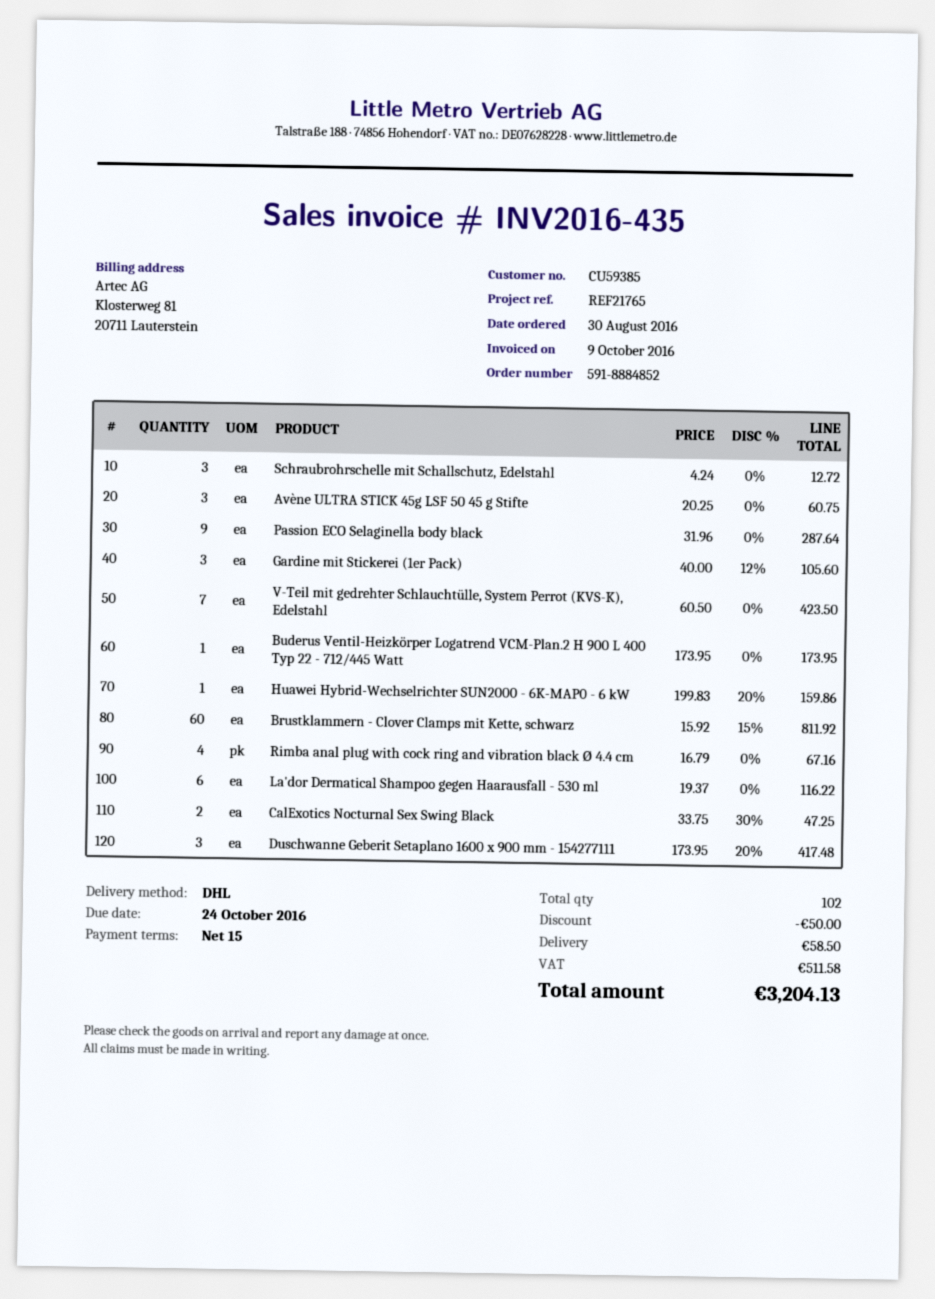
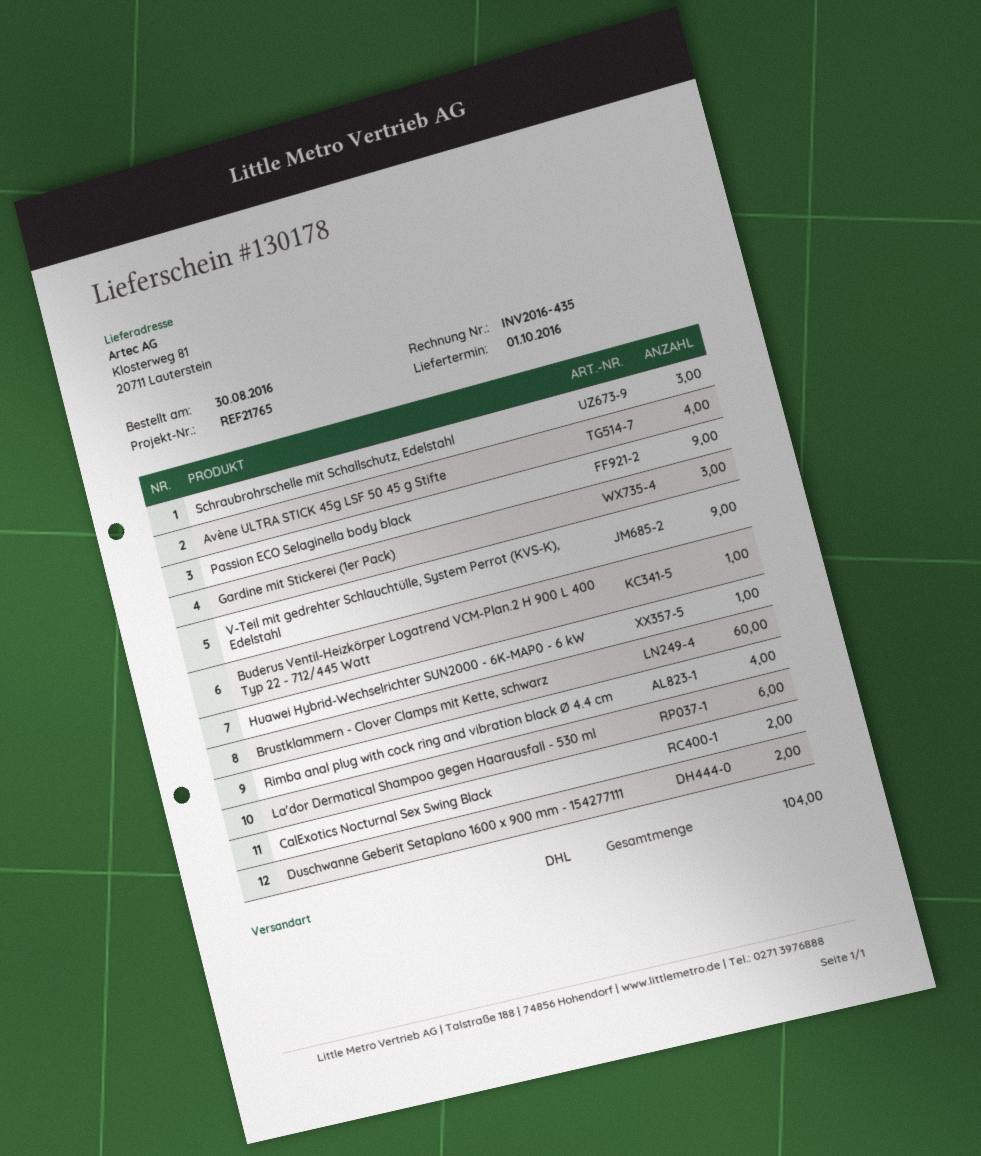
Avène ULTRA STICK 45g LSF 50 45 g Stifte: 3 -> 4
V-Teil mit gedrehter Schlauchtülle, System Perrot (KVS-K), Edelstahl: 7 -> 9
Duschwanne Geberit Setaplano 1600 x 900 mm - 154277111: 3 -> 2
total quantity: 102 -> 104

